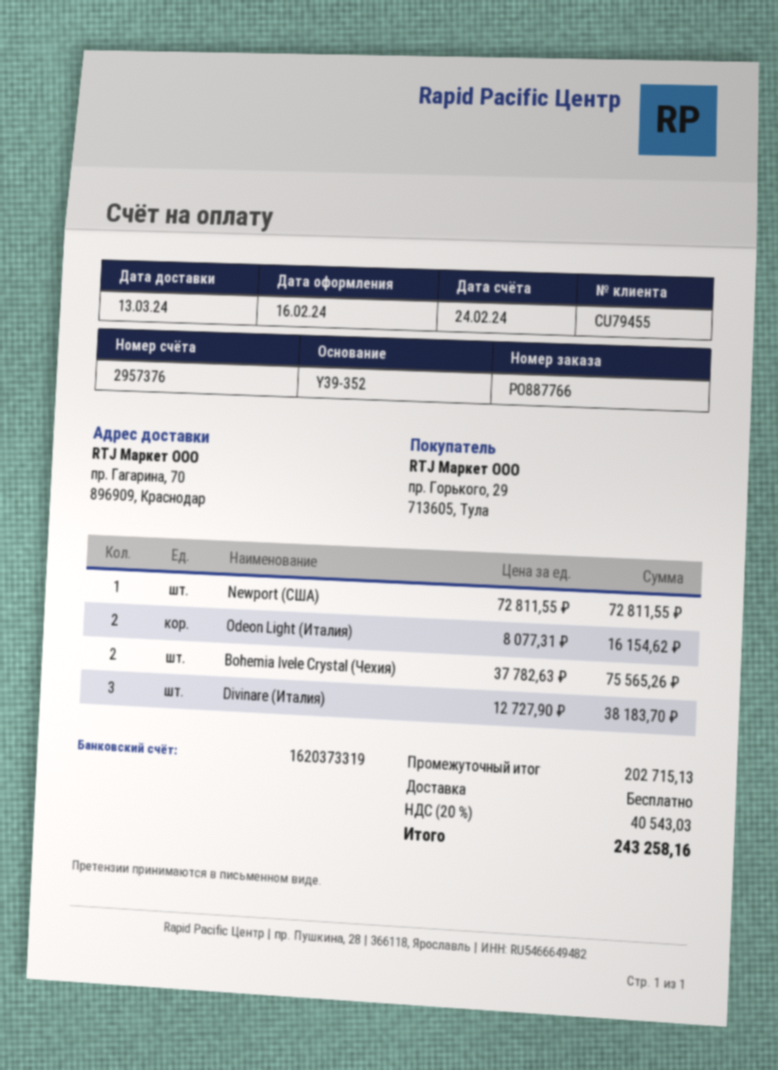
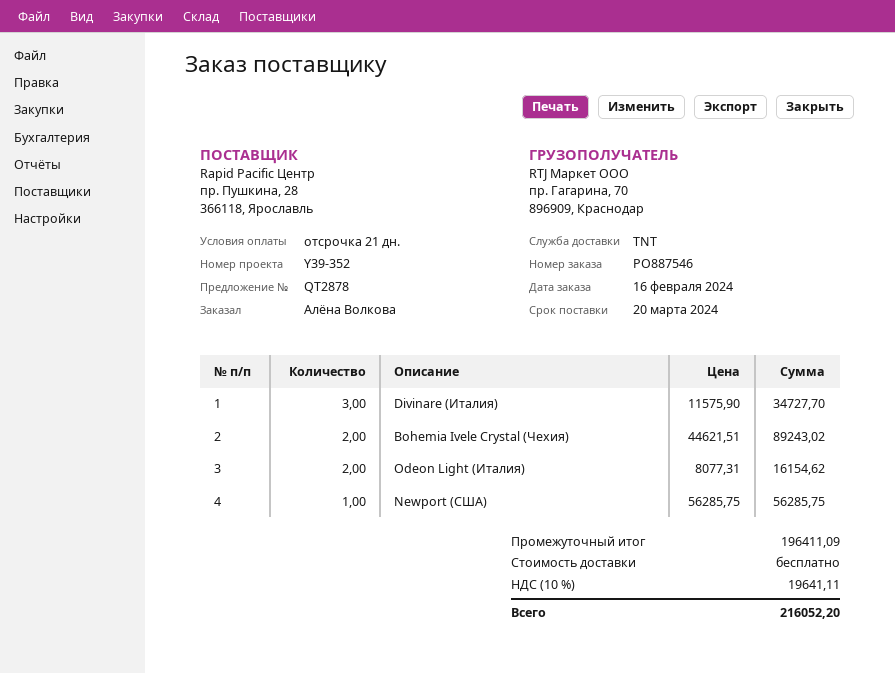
order number: PO887766 -> PO887546
delivery date: 2024-03-13 -> 2024-03-20
Newport (США): 1 x 72811.55 = 72811.55 -> 1 x 56285.75 = 56285.75
Bohemia Ivele Crystal (Чехия): 2 x 37782.63 = 75565.26 -> 2 x 44621.51 = 89243.02
Divinare (Италия): 3 x 12727.90 = 38183.70 -> 3 x 11575.90 = 34727.70
subtotal: 202715.13 -> 196411.09
tax: 20% = 40543.03 -> 10% = 19641.11
total: 243258.16 -> 216052.20

